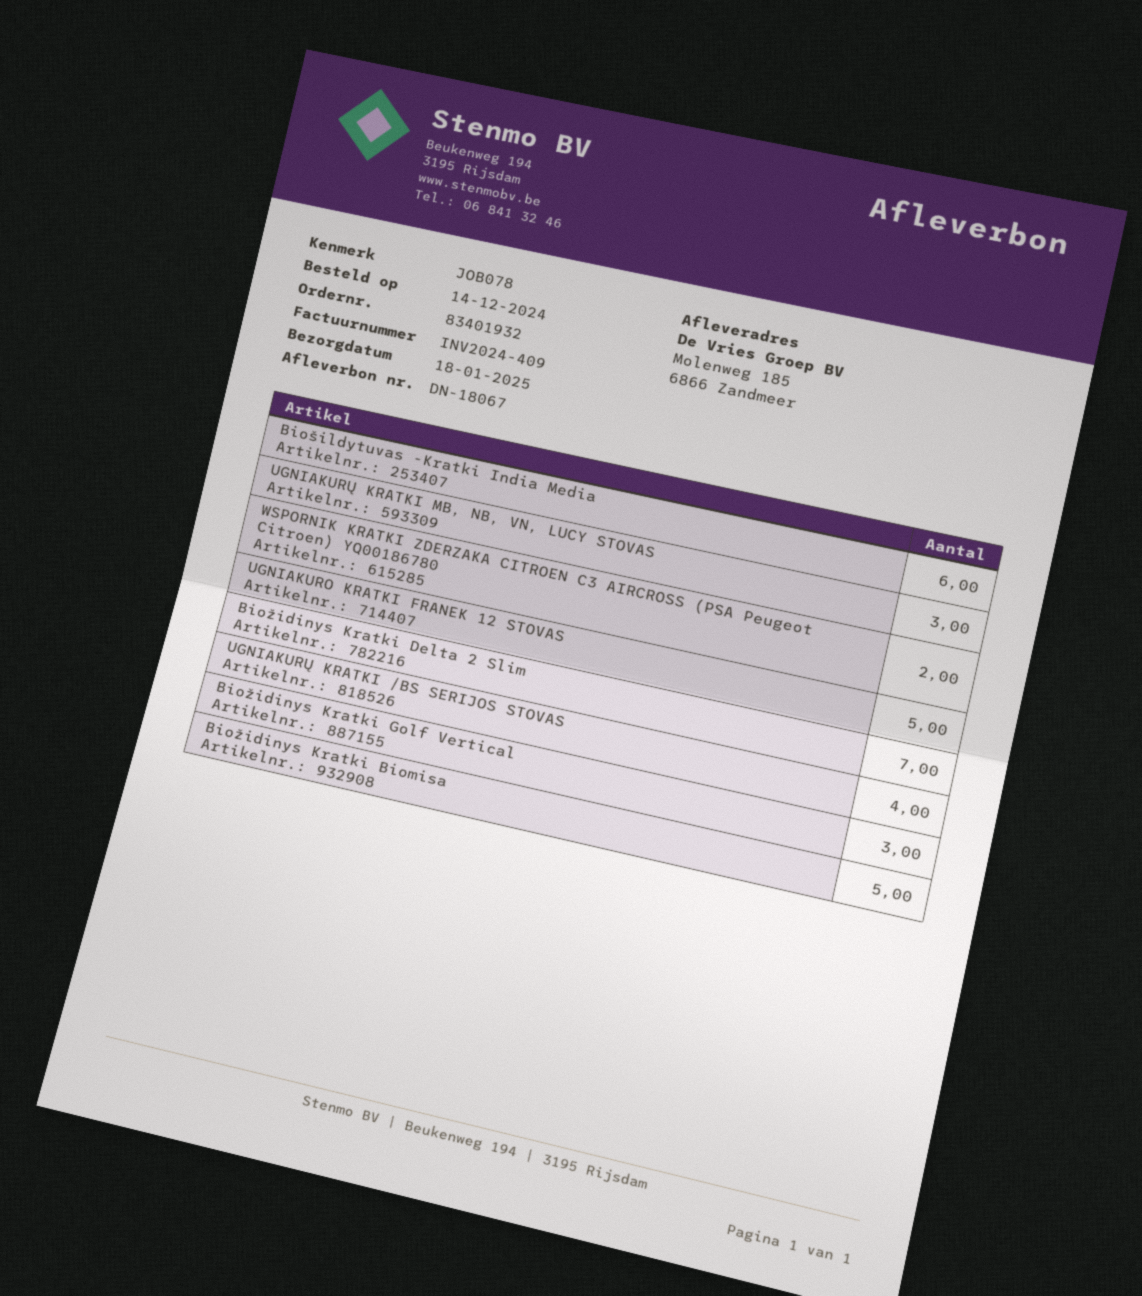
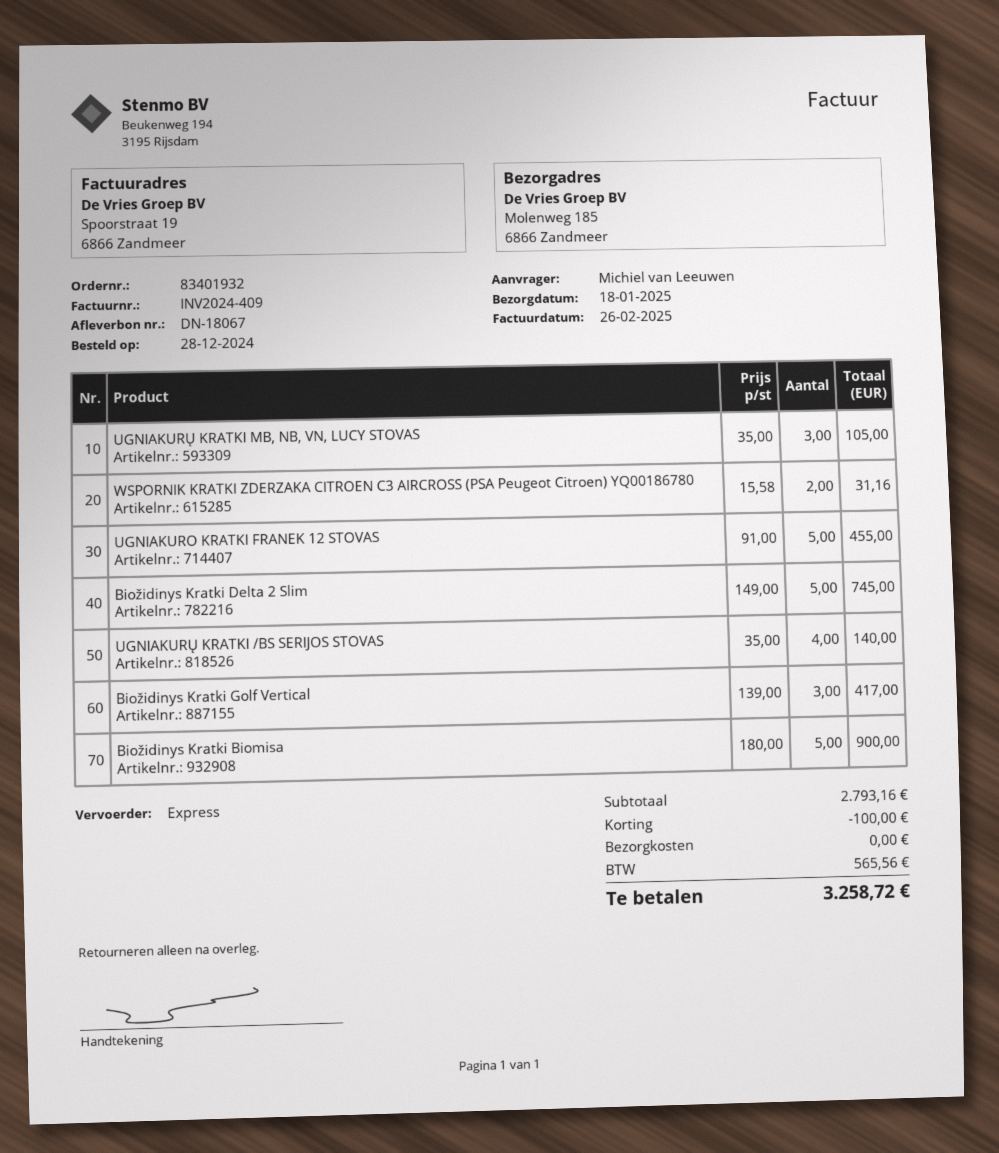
order date: 2024-12-14 -> 2024-12-28
Biošildytuvas -Kratki India Media: 6 -> none
Biožidinys Kratki Delta 2 Slim: 7 -> 5

